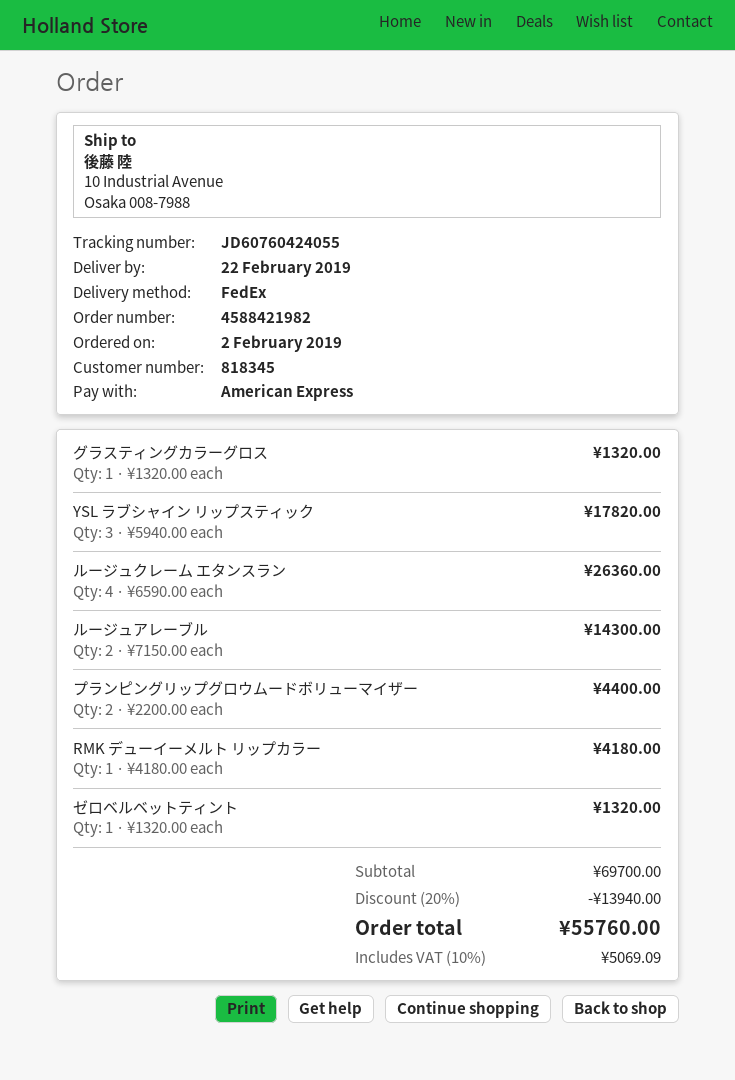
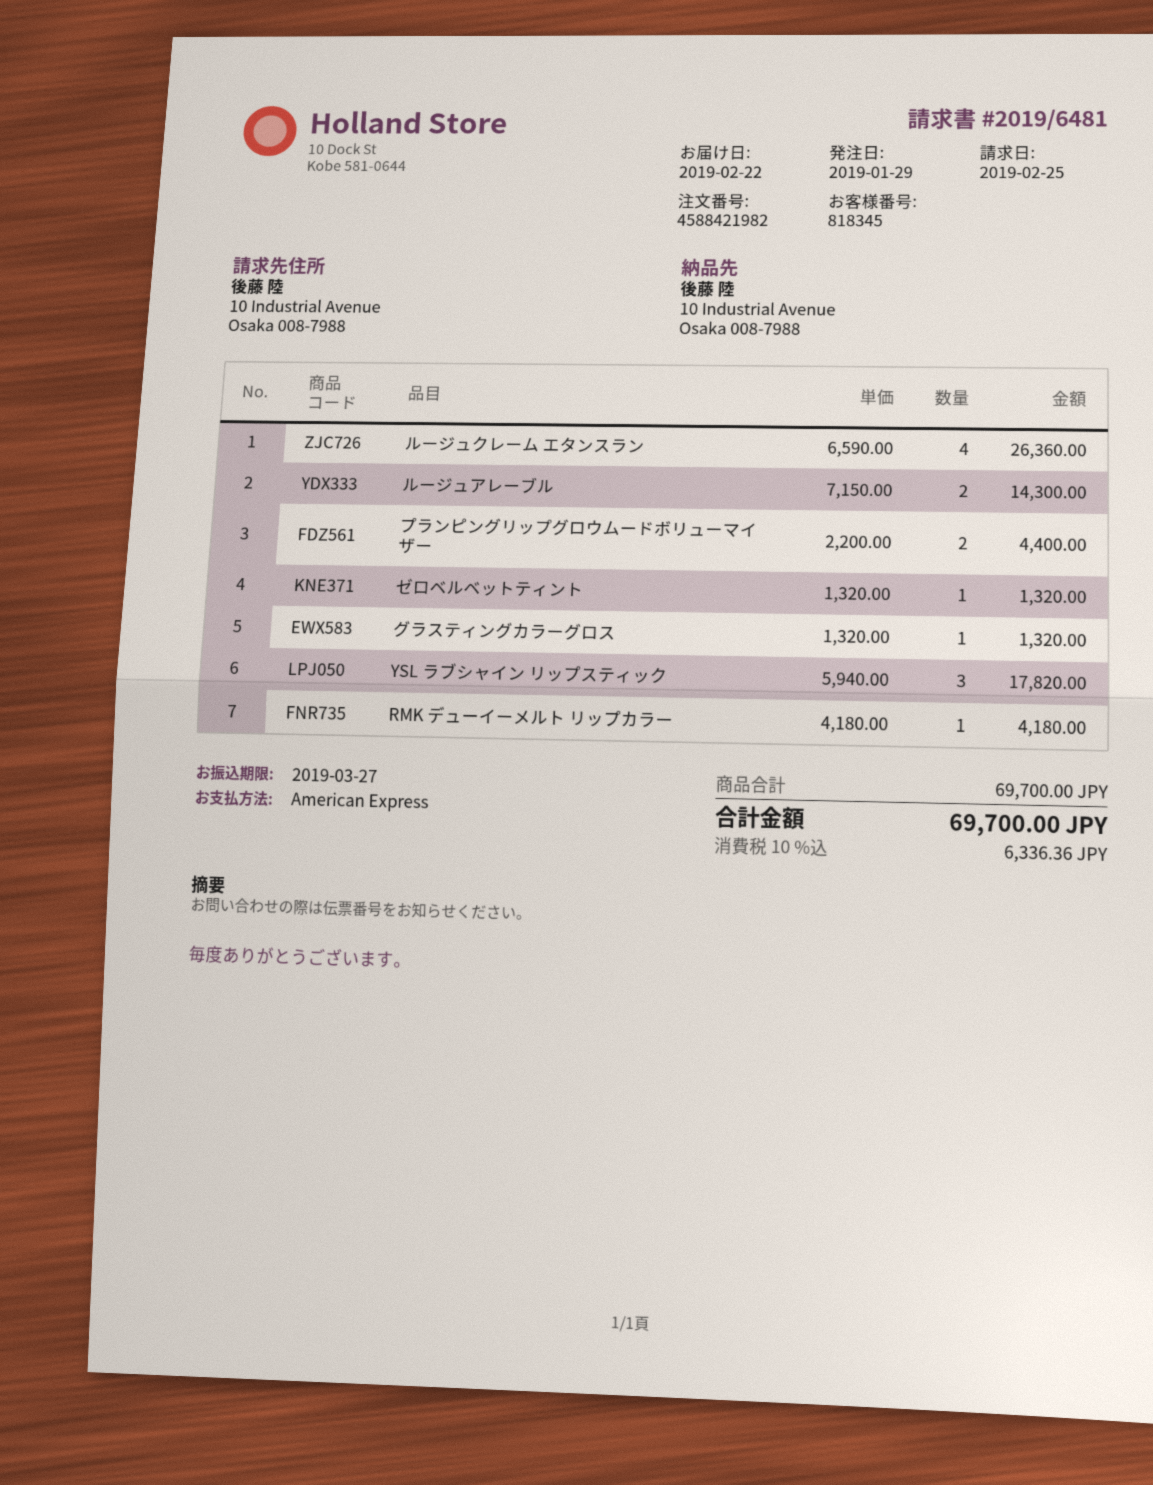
order date: 2019-02-02 -> 2019-01-29
discount: 20% = 13940.00 -> none
tax: 10% = 5069.09 -> 10% = 6336.36
total: 55760.00 -> 69700.00

